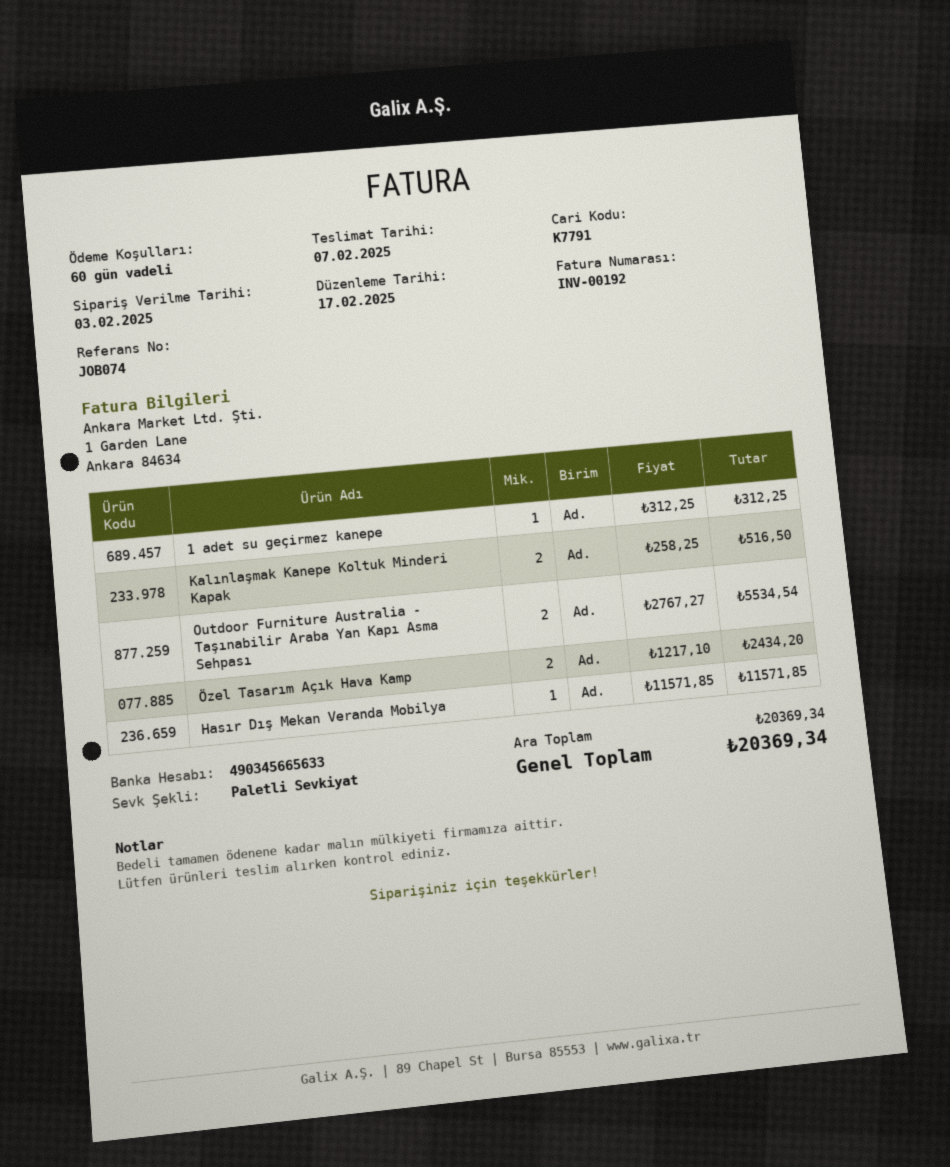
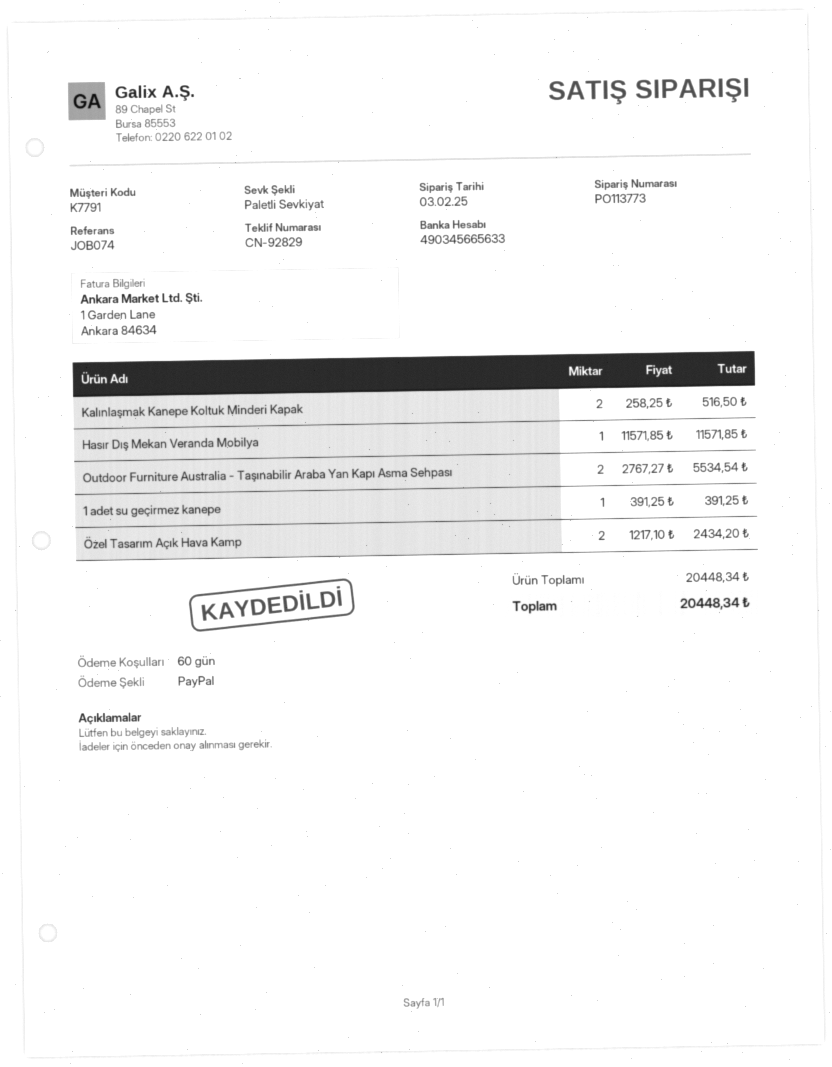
1 adet su geçirmez kanepe: 1 x 312.25 = 312.25 -> 1 x 391.25 = 391.25
subtotal: 20369.34 -> 20448.34
total: 20369.34 -> 20448.34

